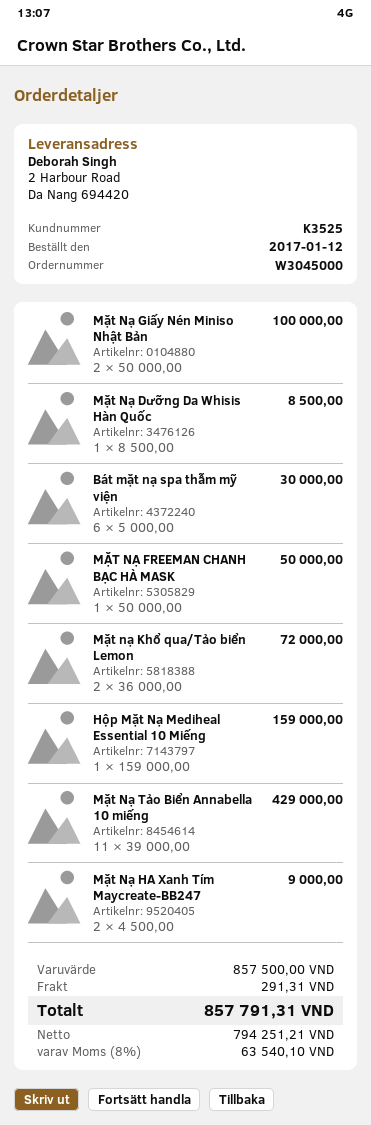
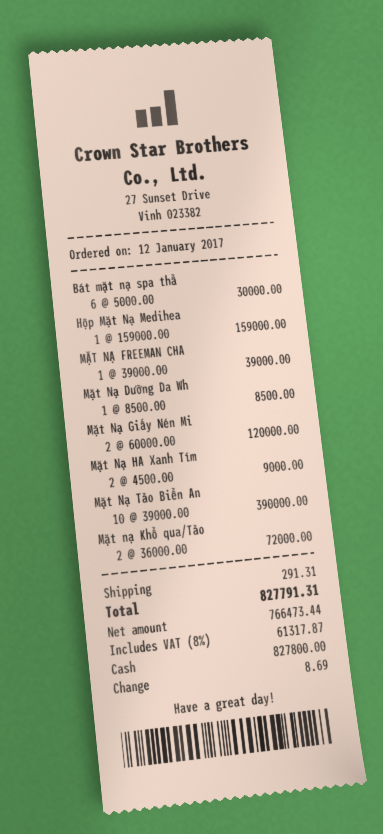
Mặt Nạ Giấy Nén Miniso Nhật Bản: 2 x 50000.00 = 100000.00 -> 2 x 60000.00 = 120000.00
MẶT NẠ FREEMAN CHANH BẠC HÀ MASK: 1 x 50000.00 = 50000.00 -> 1 x 39000.00 = 39000.00
Mặt Nạ Tảo Biển Annabella 10 miếng: 11 x 39000.00 = 429000.00 -> 10 x 39000.00 = 390000.00
net: 794251.21 -> 766473.44
tax: 8% = 63540.10 -> 8% = 61317.87
total: 857791.31 -> 827791.31

